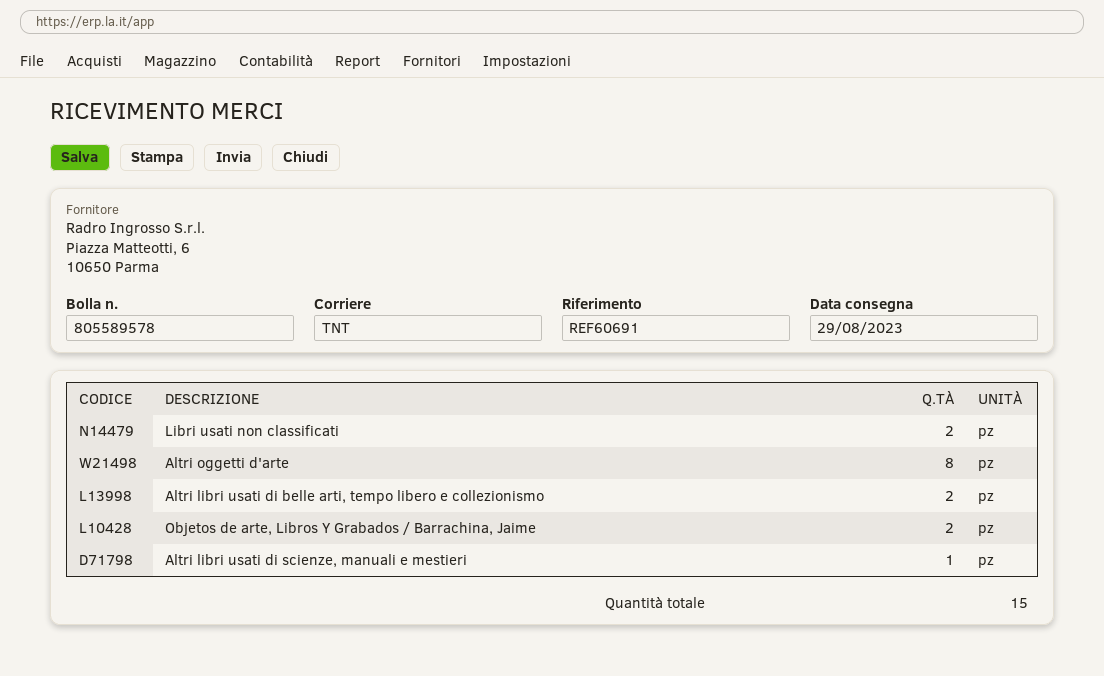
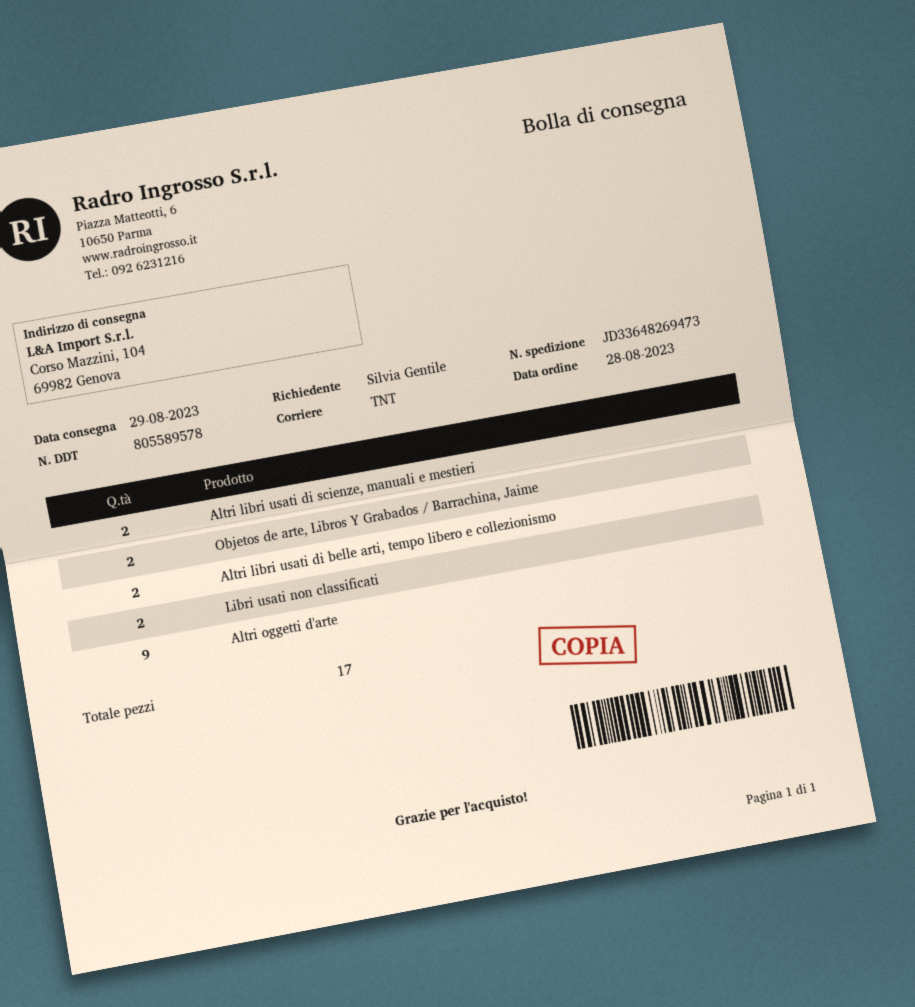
Altri oggetti d'arte: 8 -> 9
Altri libri usati di scienze, manuali e mestieri: 1 -> 2
total quantity: 15 -> 17

